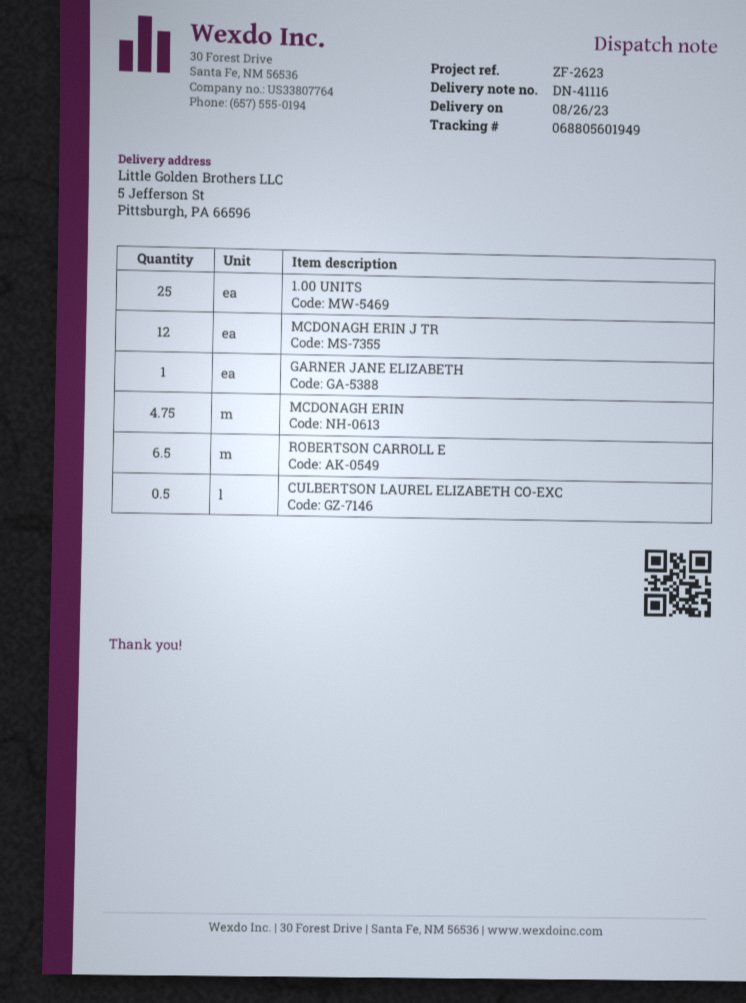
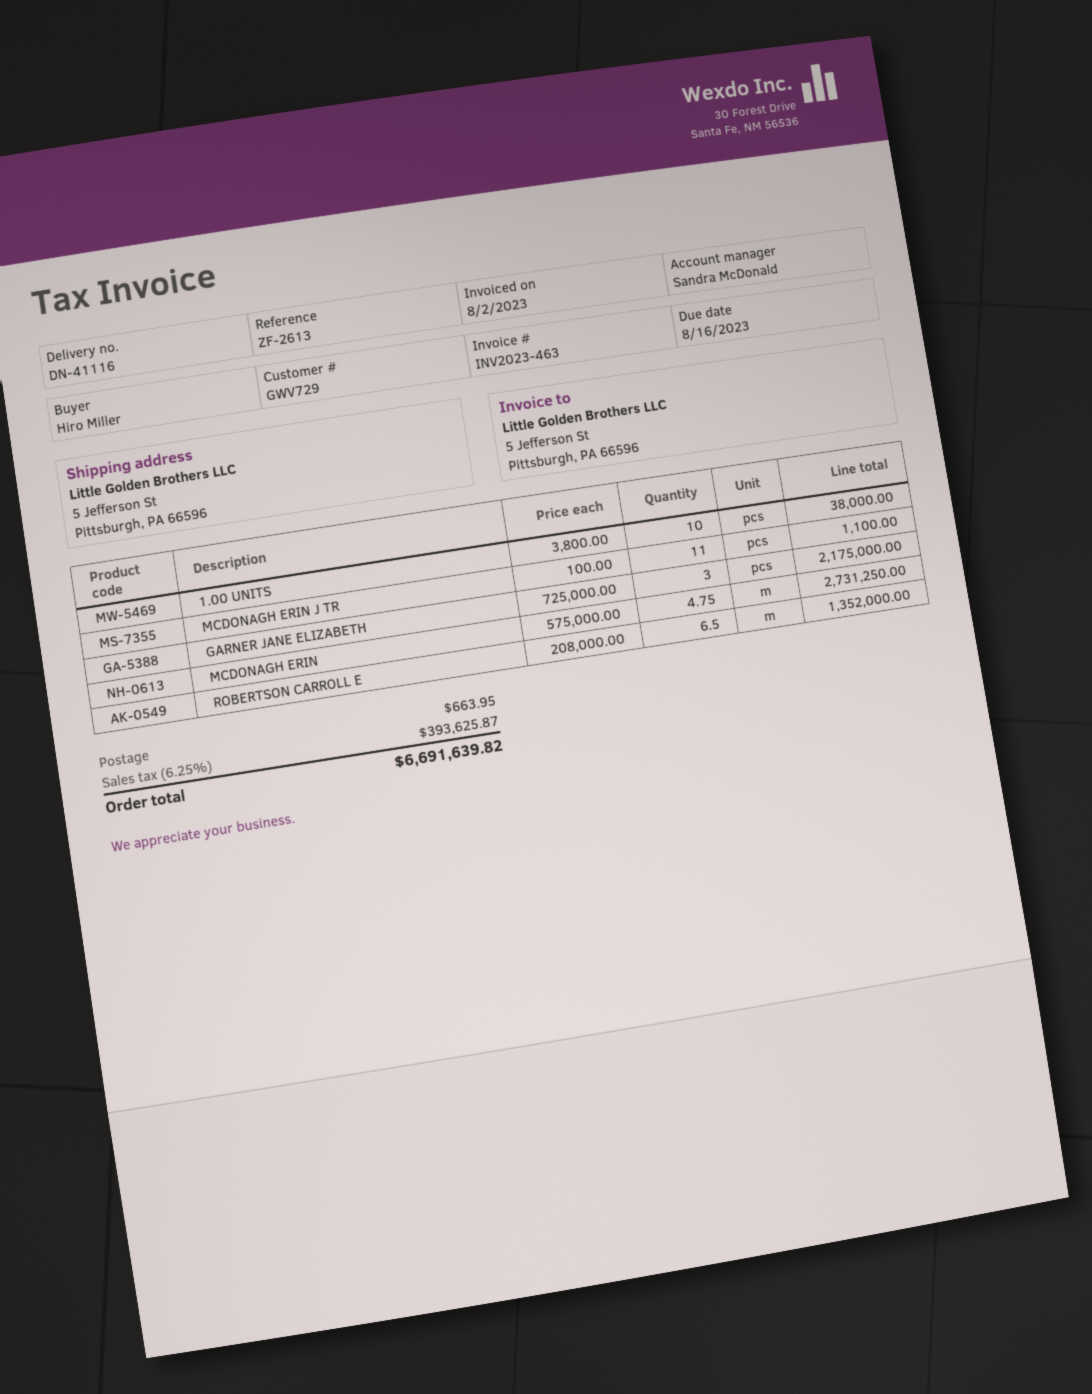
reference: ZF-2623 -> ZF-2613
1.00 UNITS: 25 -> 10
MCDONAGH ERIN J TR: 12 -> 11
GARNER JANE ELIZABETH: 1 -> 3
CULBERTSON LAUREL ELIZABETH CO-EXC: 0.5 -> none

